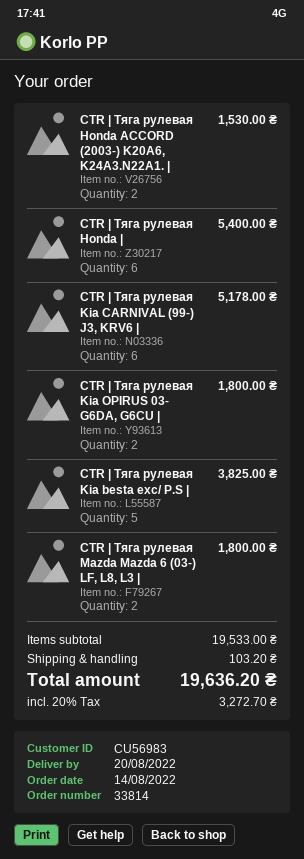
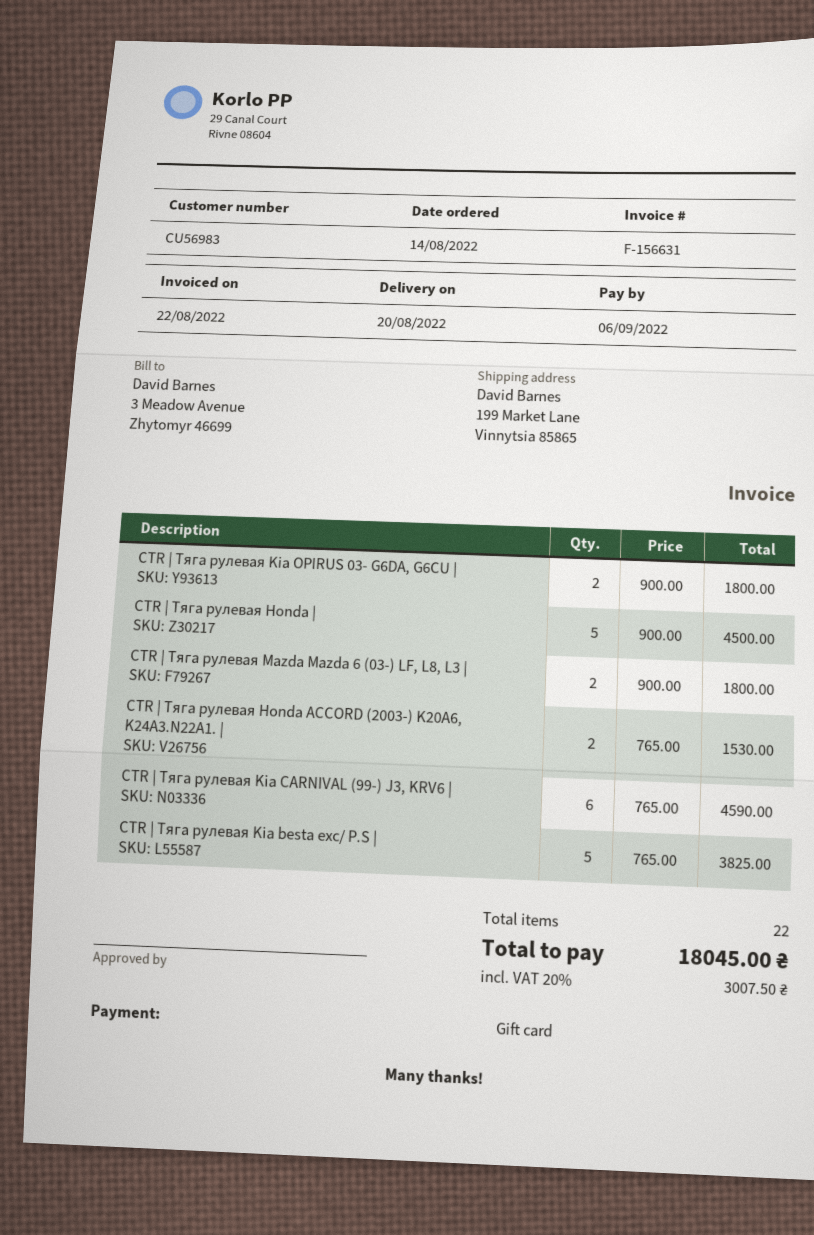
CTR | Тяга рулевая Honda |: 6 for 5400.00 -> 5 for 4500.00
CTR | Тяга рулевая Kia CARNIVAL (99-) J3, KRV6 |: 6 for 5178.00 -> 6 for 4590.00
shipping: 103.20 -> none
tax: 20% = 3272.70 -> 20% = 3007.50
total: 19636.20 -> 18045.00

